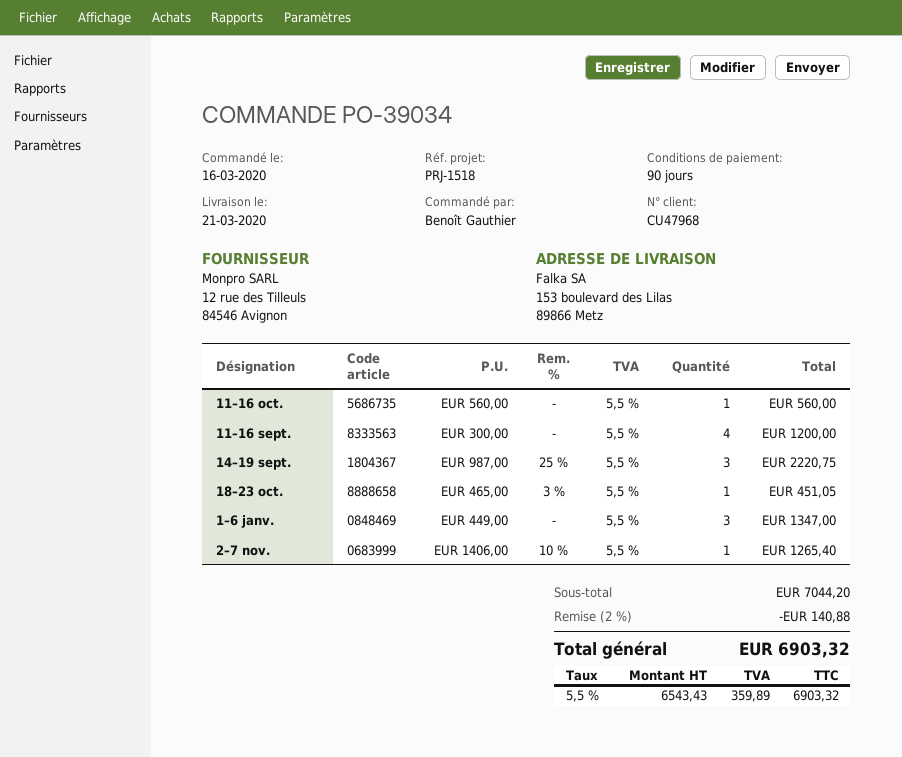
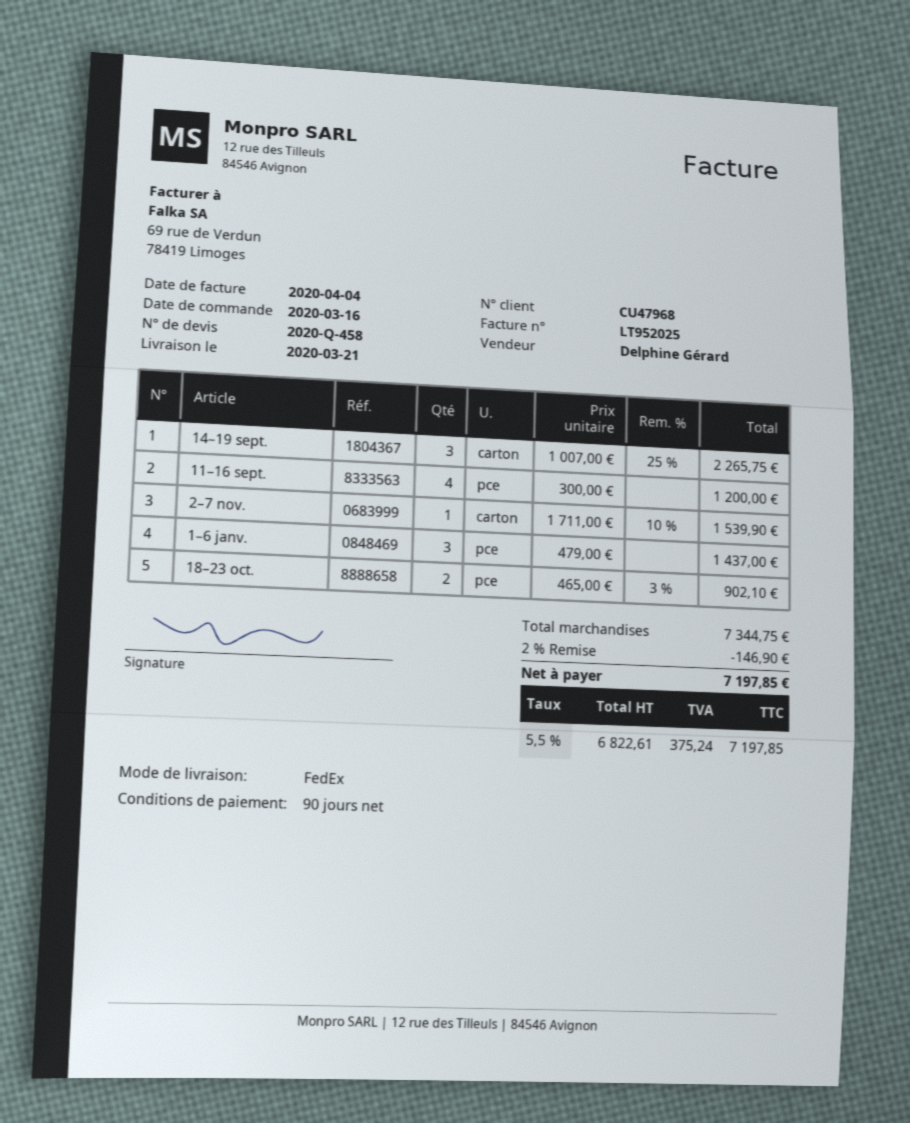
11–16 oct.: 1 x 560.00 = 560.00 -> none
14–19 sept.: 3 x 987.00 - 25% = 2220.75 -> 3 x 1007.00 - 25% = 2265.75
18–23 oct.: 1 x 465.00 - 3% = 451.05 -> 2 x 465.00 - 3% = 902.10
1–6 janv.: 3 x 449.00 = 1347.00 -> 3 x 479.00 = 1437.00
2–7 nov.: 1 x 1406.00 - 10% = 1265.40 -> 1 x 1711.00 - 10% = 1539.90
subtotal: 7044.20 -> 7344.75
discount: 2% = 140.88 -> 2% = 146.90
net: 6543.43 -> 6822.61
tax: 5.5% = 359.89 -> 5.5% = 375.24
total: 6903.32 -> 7197.85

